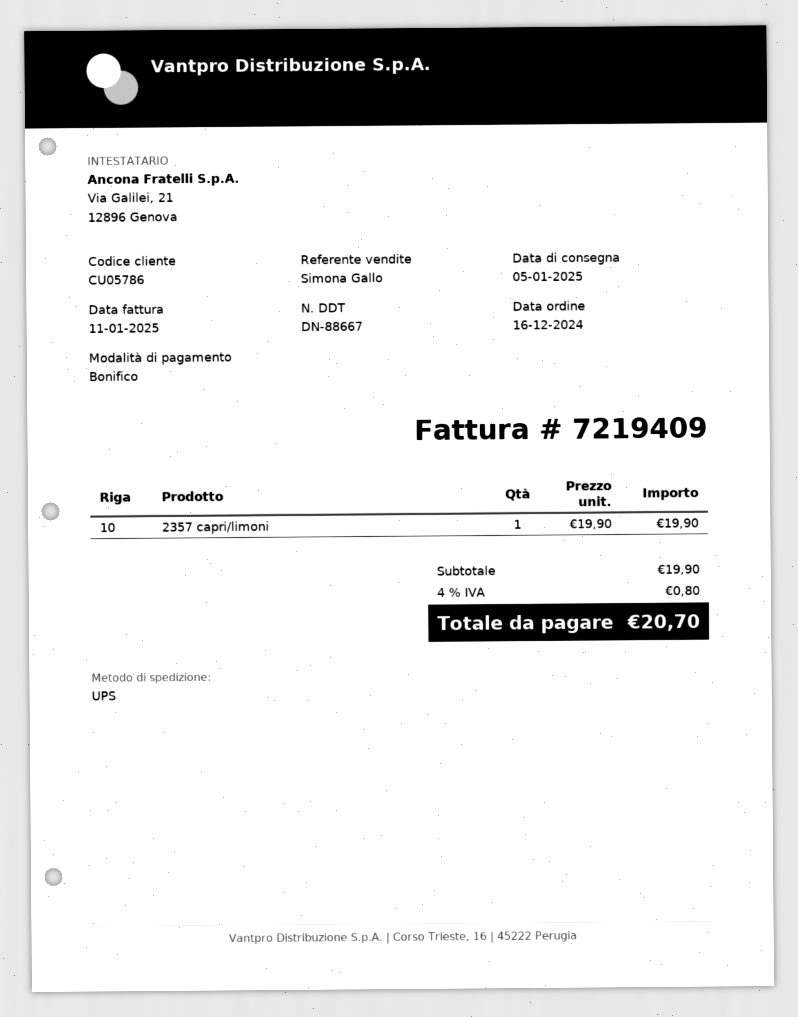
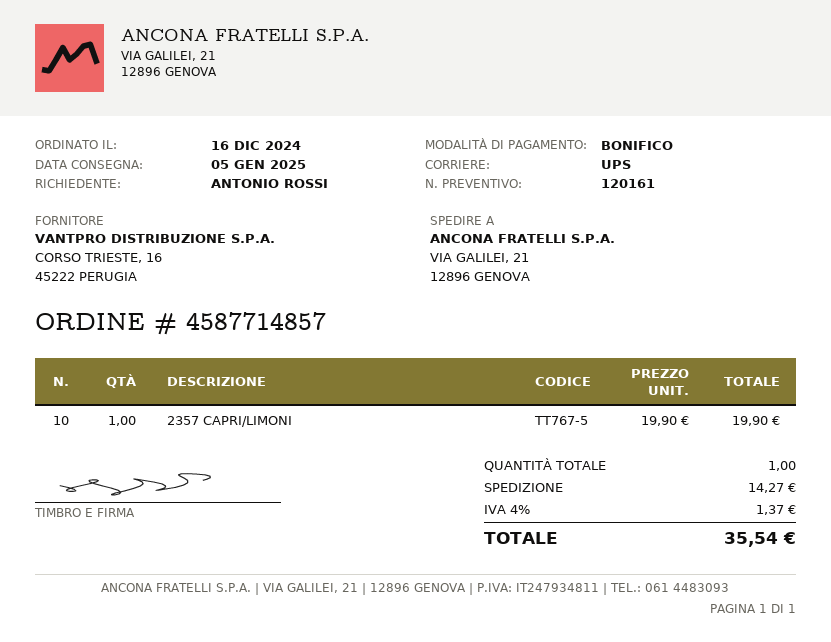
shipping: none -> 14.27
tax: 4% = 0.80 -> 4% = 1.37
total: 20.70 -> 35.54

